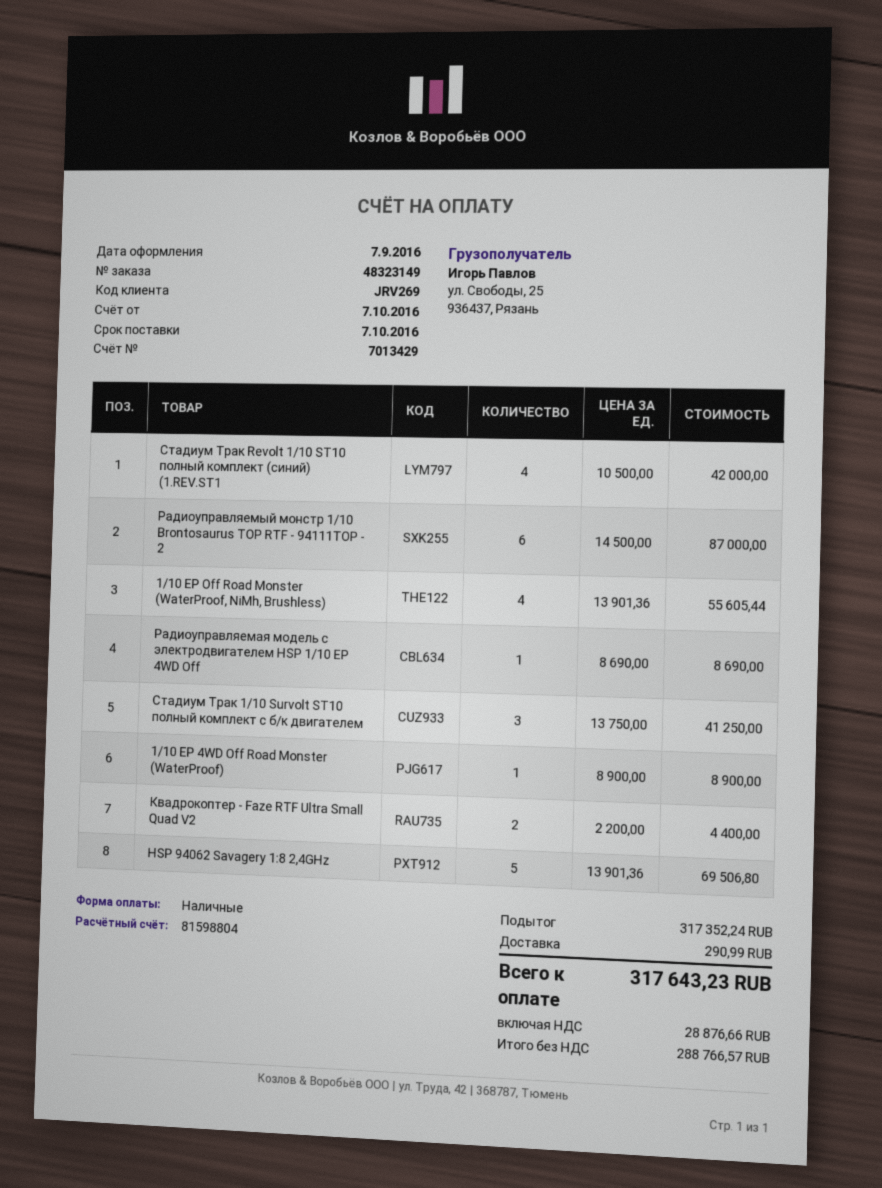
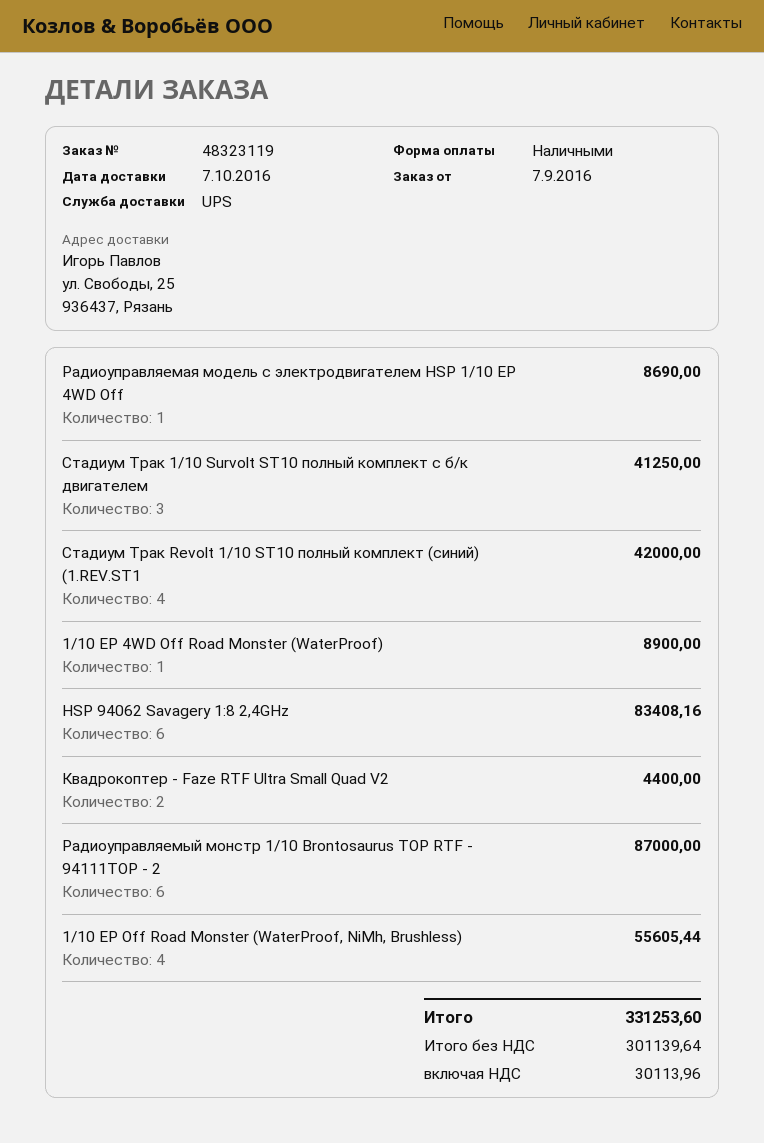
order number: 48323149 -> 48323119
HSP 94062 Savagery 1:8 2,4GHz: 5 for 69506.80 -> 6 for 83408.16
shipping: 290.99 -> none
net: 288766.57 -> 301139.64
tax: 28876.66 -> 30113.96
total: 317643.23 -> 331253.60

